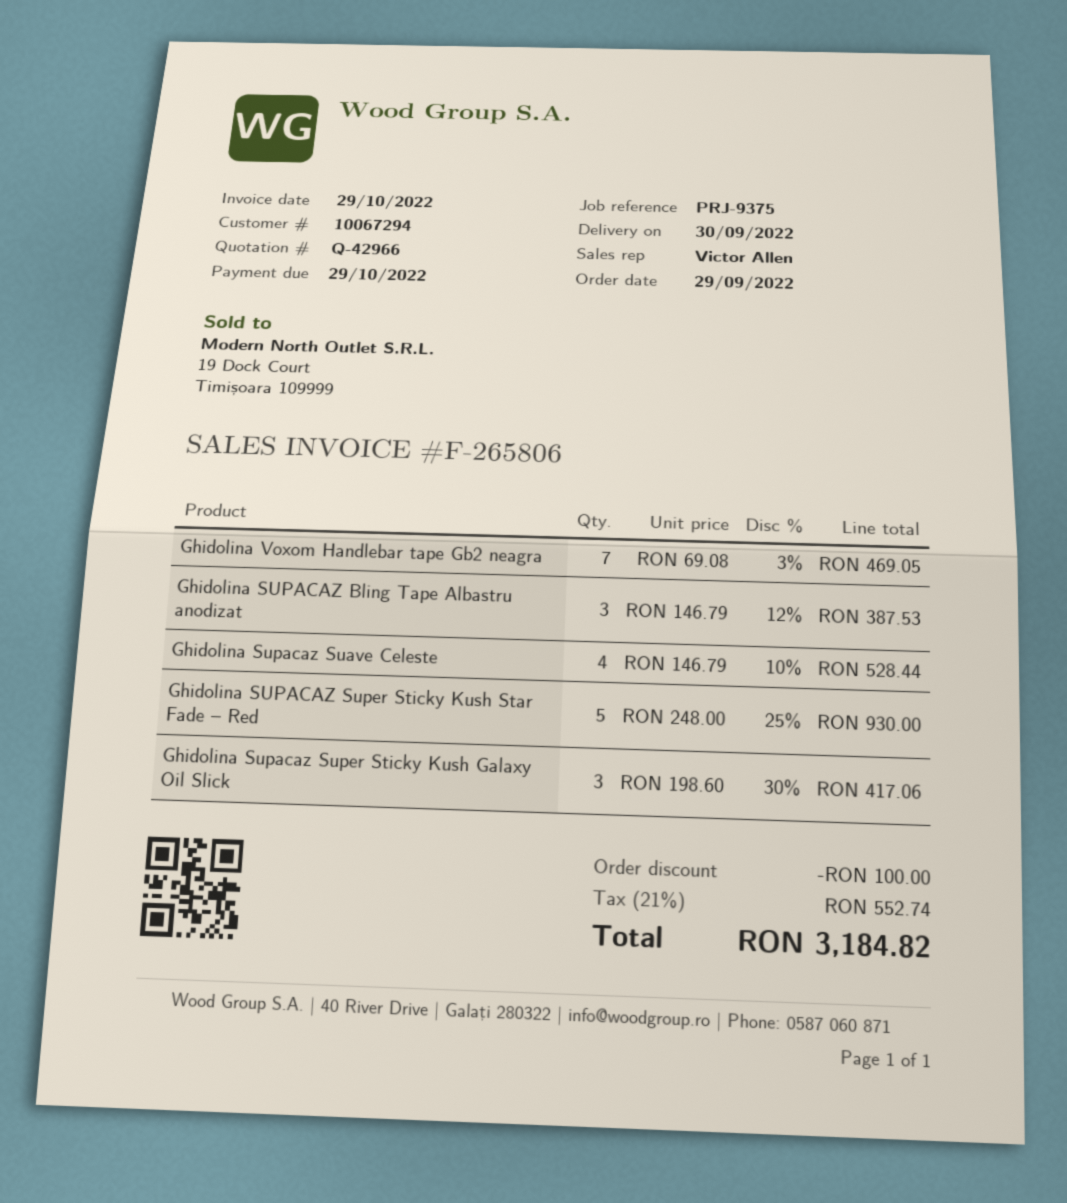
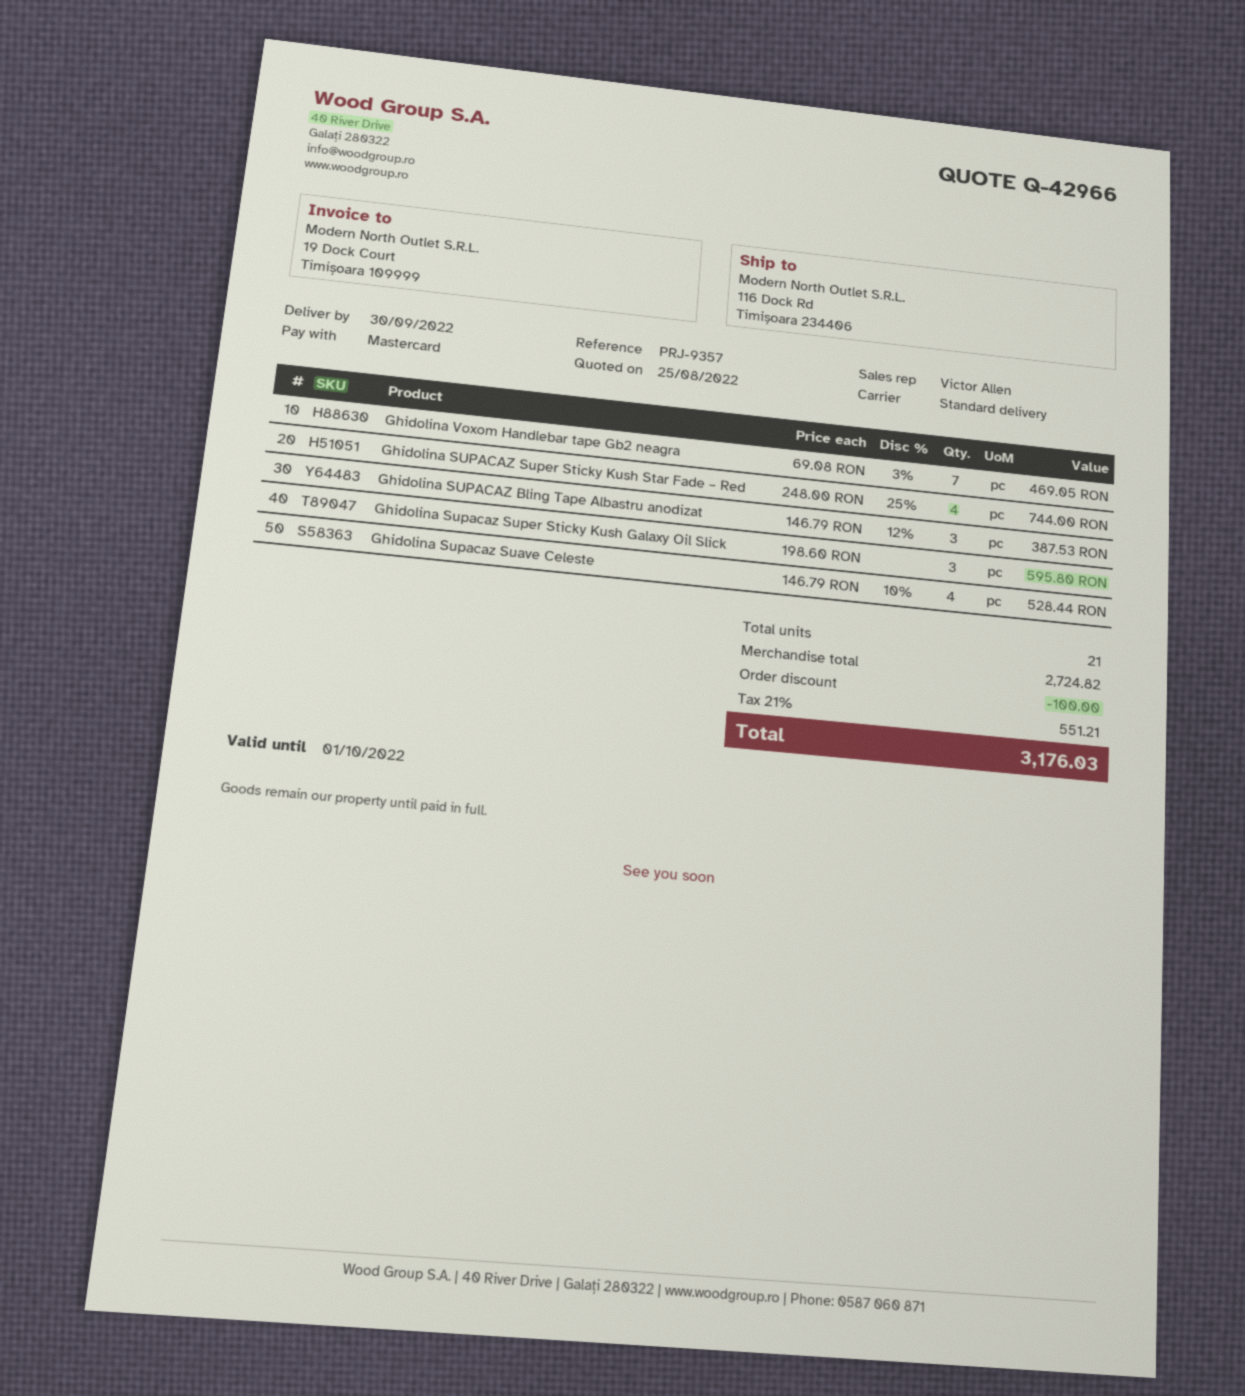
reference: PRJ-9375 -> PRJ-9357
Ghidolina SUPACAZ Super Sticky Kush Star Fade – Red: 5 x 248.00 - 25% = 930.00 -> 4 x 248.00 - 25% = 744.00
Ghidolina Supacaz Super Sticky Kush Galaxy Oil Slick: 3 x 198.60 - 30% = 417.06 -> 3 x 198.60 = 595.80
tax: 21% = 552.74 -> 21% = 551.21
total: 3184.82 -> 3176.03

